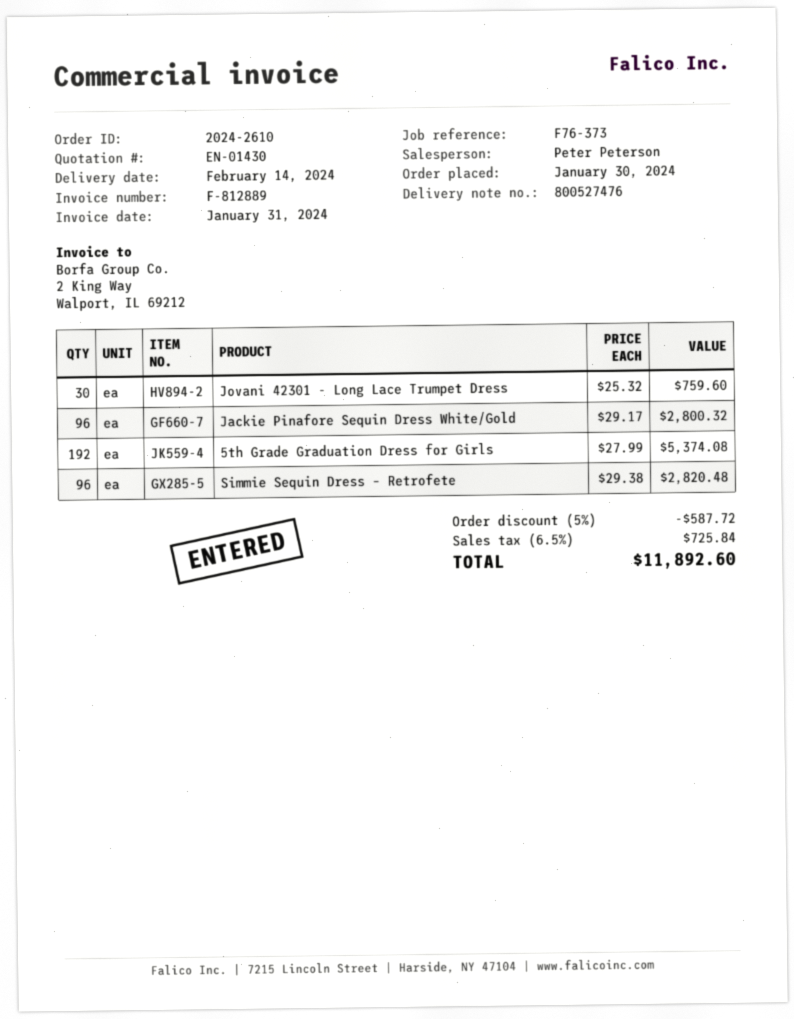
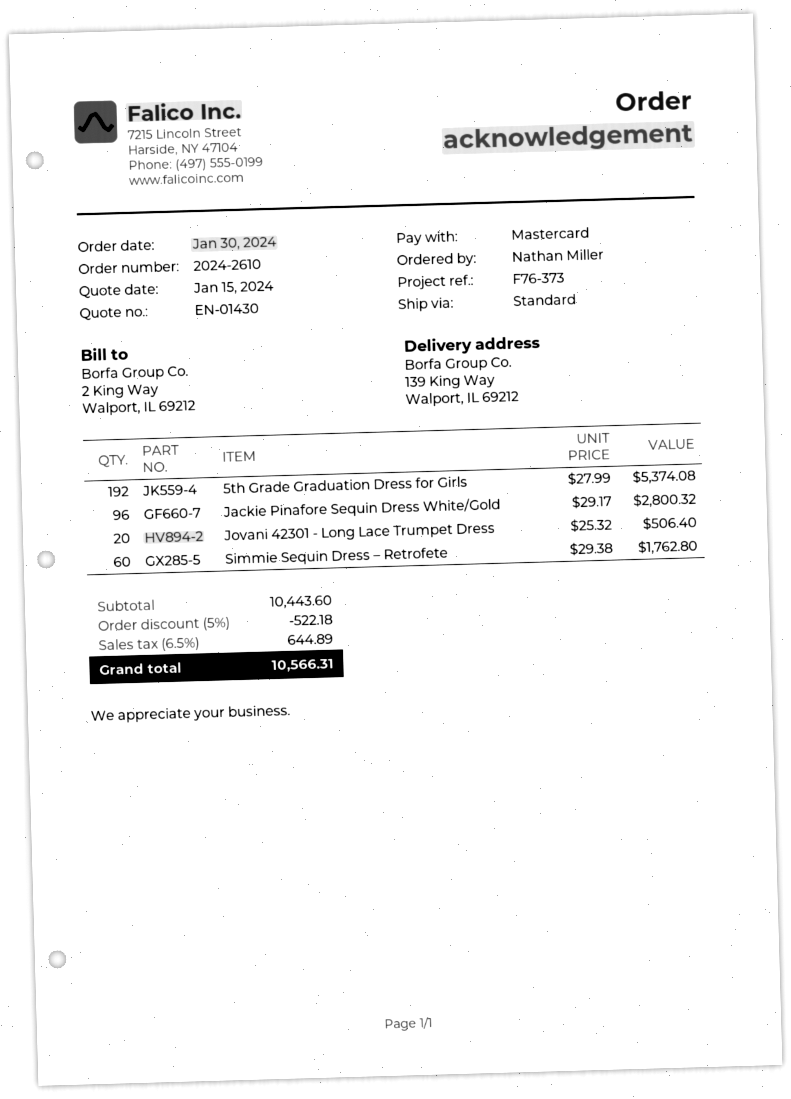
Jovani 42301 - Long Lace Trumpet Dress: 30 x 25.32 = 759.60 -> 20 x 25.32 = 506.40
Simmie Sequin Dress – Retrofete: 96 x 29.38 = 2820.48 -> 60 x 29.38 = 1762.80
discount: 5% = 587.72 -> 5% = 522.18
tax: 6.5% = 725.84 -> 6.5% = 644.89
total: 11892.60 -> 10566.31

